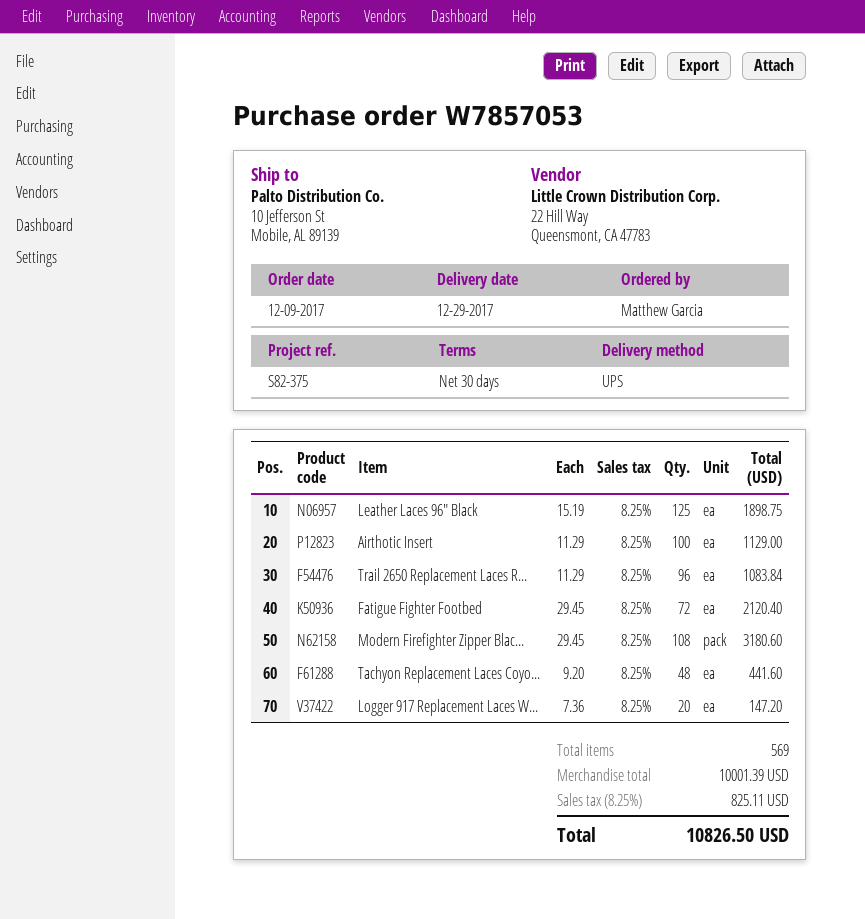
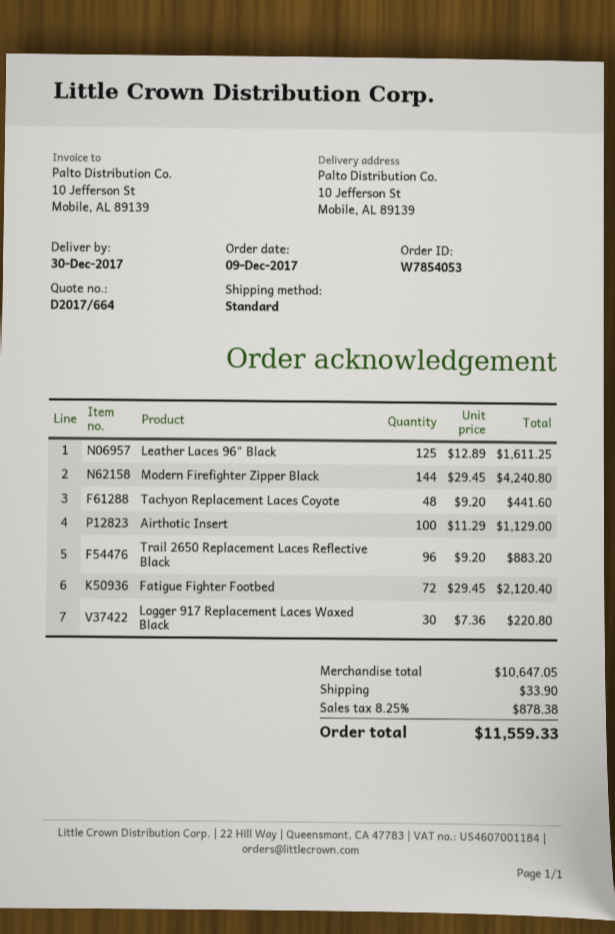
order number: W7857053 -> W7854053
delivery date: 2017-12-29 -> 2017-12-30
shipping method: UPS -> standard
Leather Laces 96" Black: 125 x 15.19 = 1898.75 -> 125 x 12.89 = 1611.25
Trail 2650 Replacement Laces R...: 96 x 11.29 = 1083.84 -> 96 x 9.20 = 883.20
Modern Firefighter Zipper Blac...: 108 x 29.45 = 3180.60 -> 144 x 29.45 = 4240.80
Logger 917 Replacement Laces W...: 20 x 7.36 = 147.20 -> 30 x 7.36 = 220.80
subtotal: 10001.39 -> 10647.05
shipping: none -> 33.90
tax: 8.25% = 825.11 -> 8.25% = 878.38
total: 10826.50 -> 11559.33

